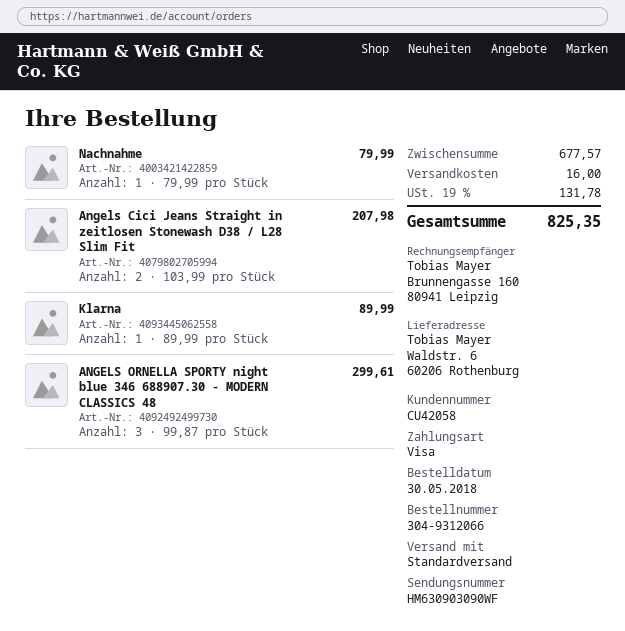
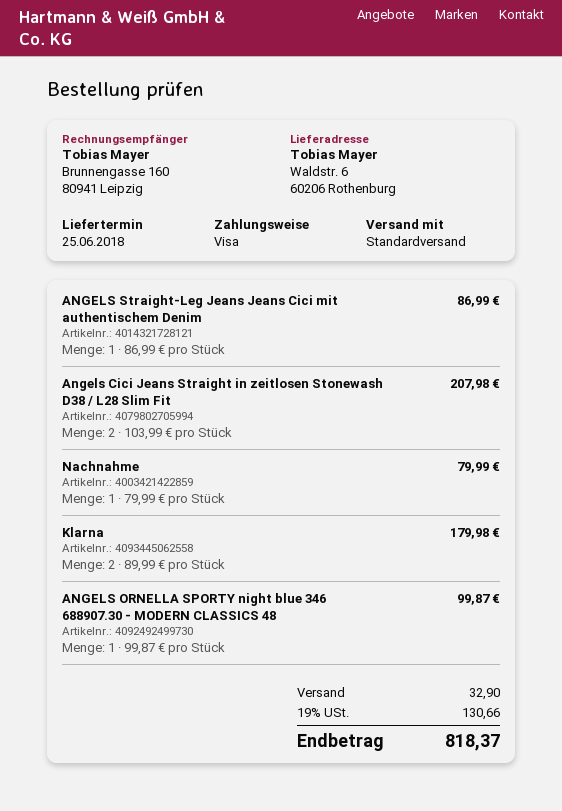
Klarna: 1 x 89.99 = 89.99 -> 2 x 89.99 = 179.98
ANGELS ORNELLA SPORTY night blue 346 688907.30 - MODERN CLASSICS 48: 3 x 99.87 = 299.61 -> 1 x 99.87 = 99.87
ANGELS Straight-Leg Jeans Jeans Cici mit authentischem Denim: none -> 1 x 86.99 = 86.99
shipping: 16.00 -> 32.90
tax: 19% = 131.78 -> 19% = 130.66
total: 825.35 -> 818.37

